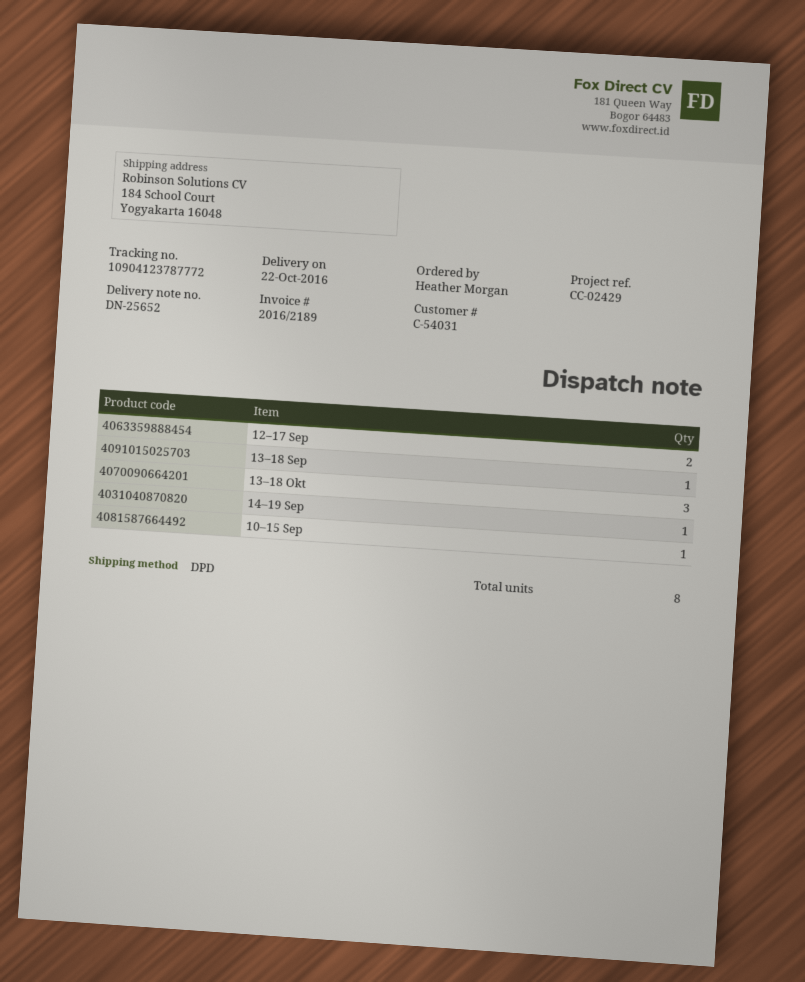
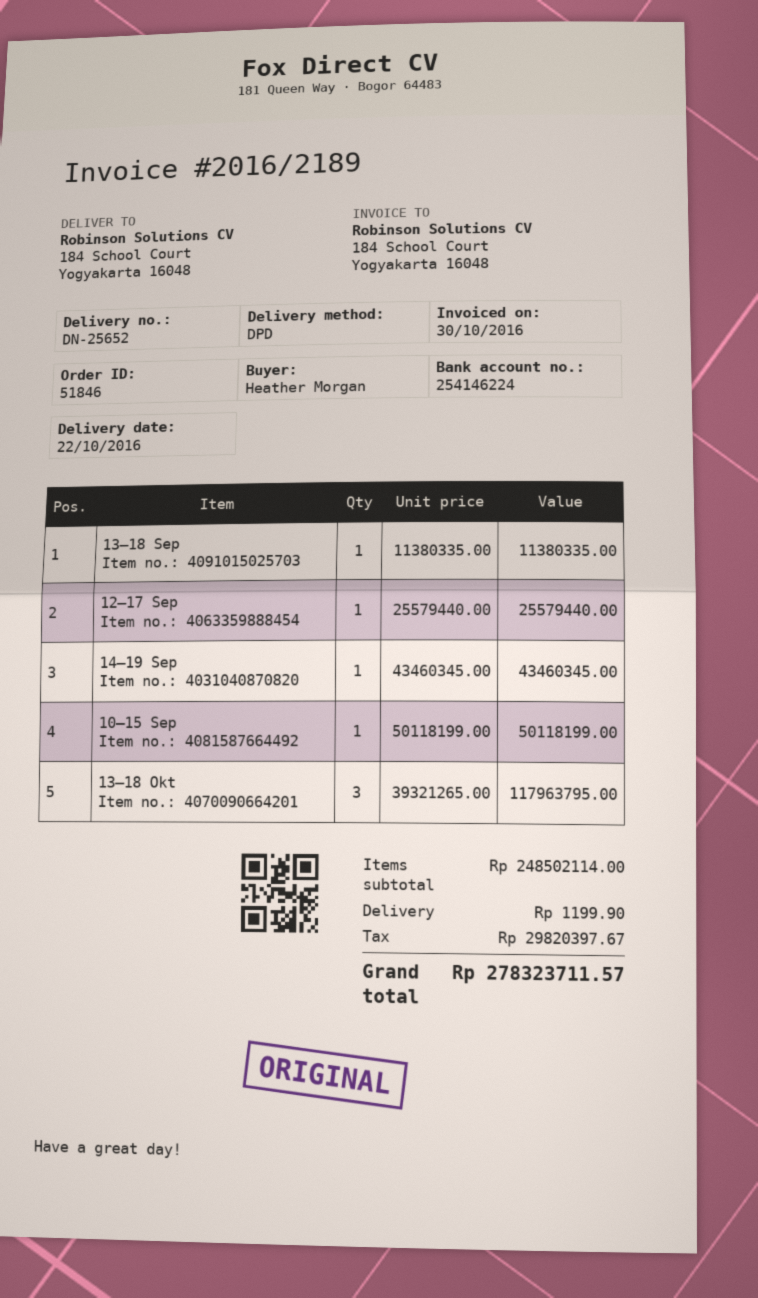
12–17 Sep: 2 -> 1

